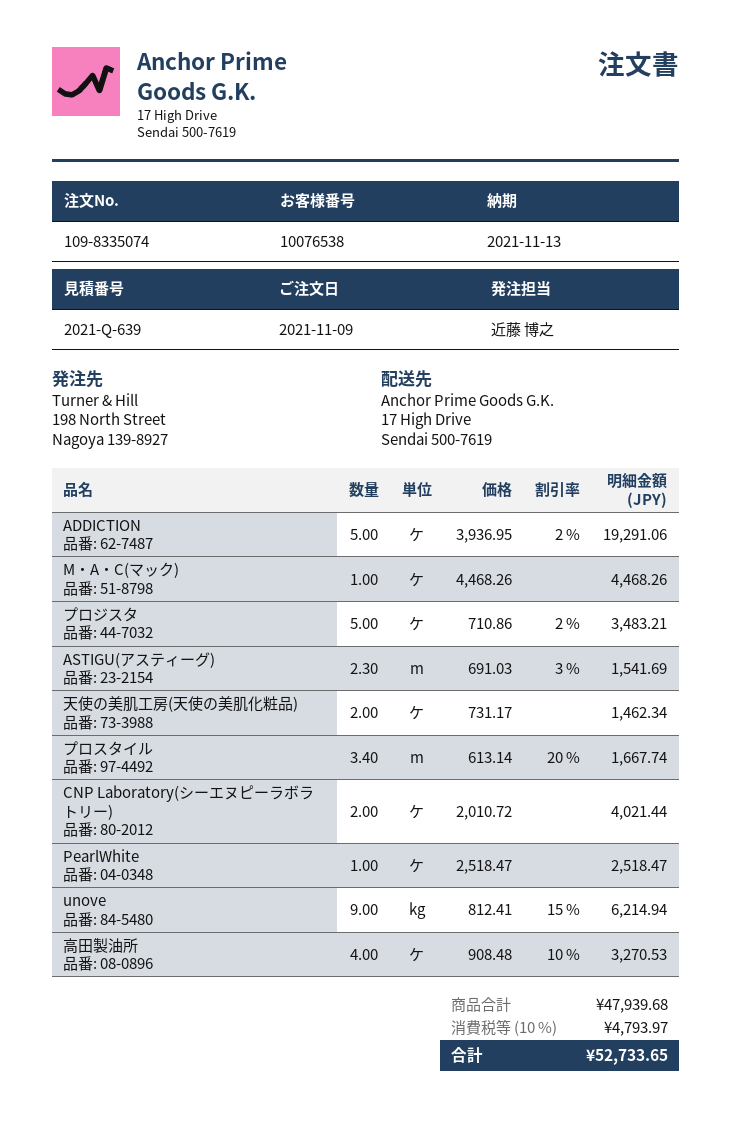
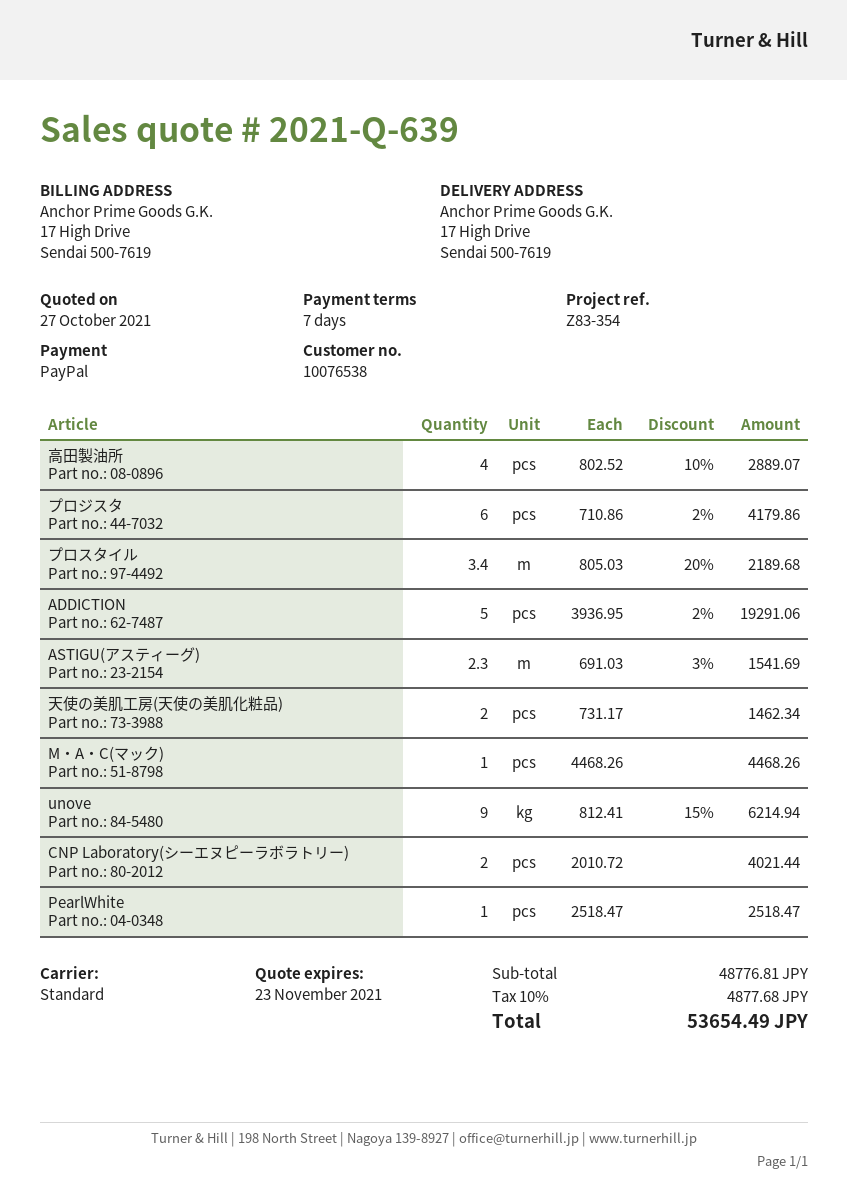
プロジスタ: 5 x 710.86 - 2% = 3483.21 -> 6 x 710.86 - 2% = 4179.86
プロスタイル: 3.4 x 613.14 - 20% = 1667.74 -> 3.4 x 805.03 - 20% = 2189.68
高田製油所: 4 x 908.48 - 10% = 3270.53 -> 4 x 802.52 - 10% = 2889.07
subtotal: 47939.68 -> 48776.81
tax: 10% = 4793.97 -> 10% = 4877.68
total: 52733.65 -> 53654.49

